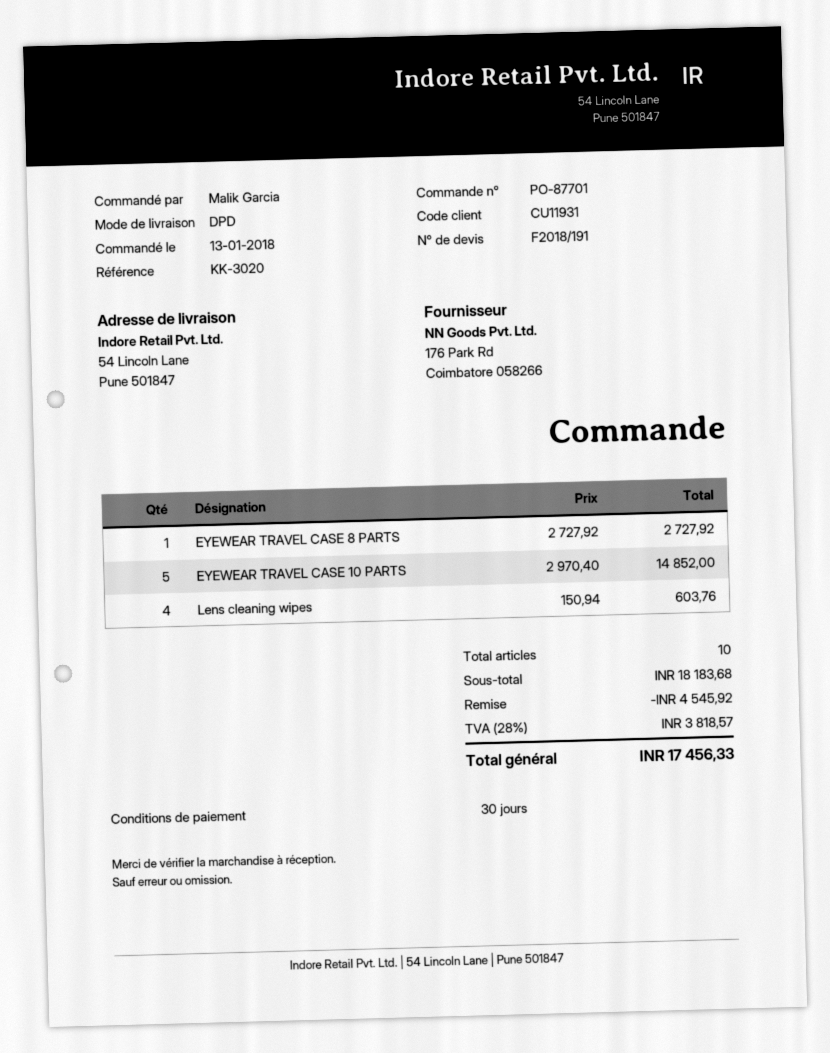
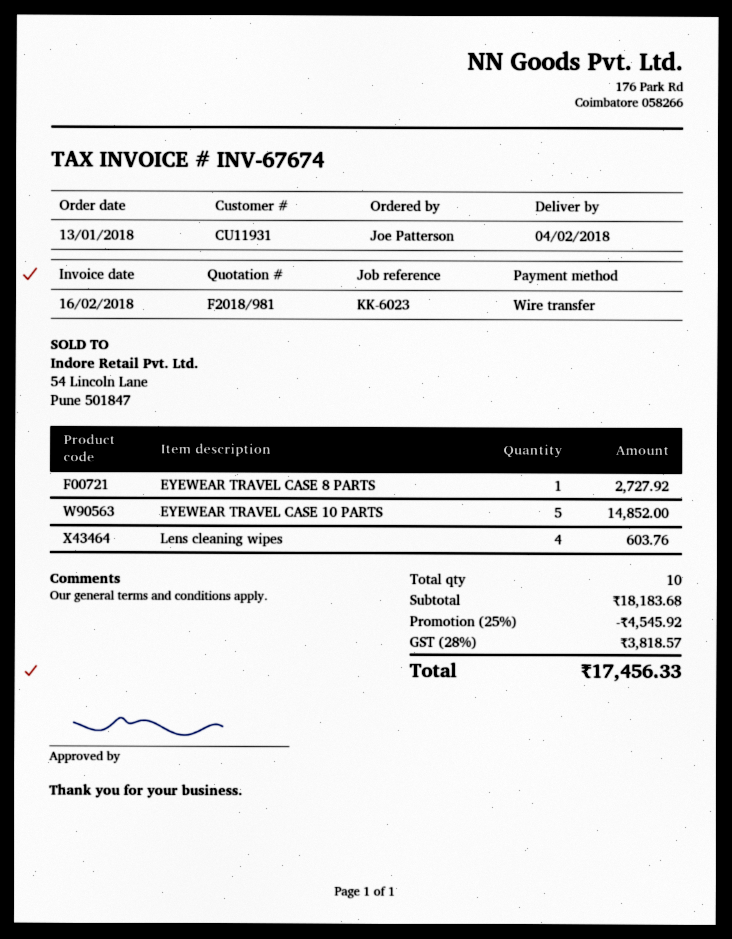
quote number: F2018/191 -> F2018/981
reference: KK-3020 -> KK-6023
ordered by: Malik Garcia -> Joe Patterson

